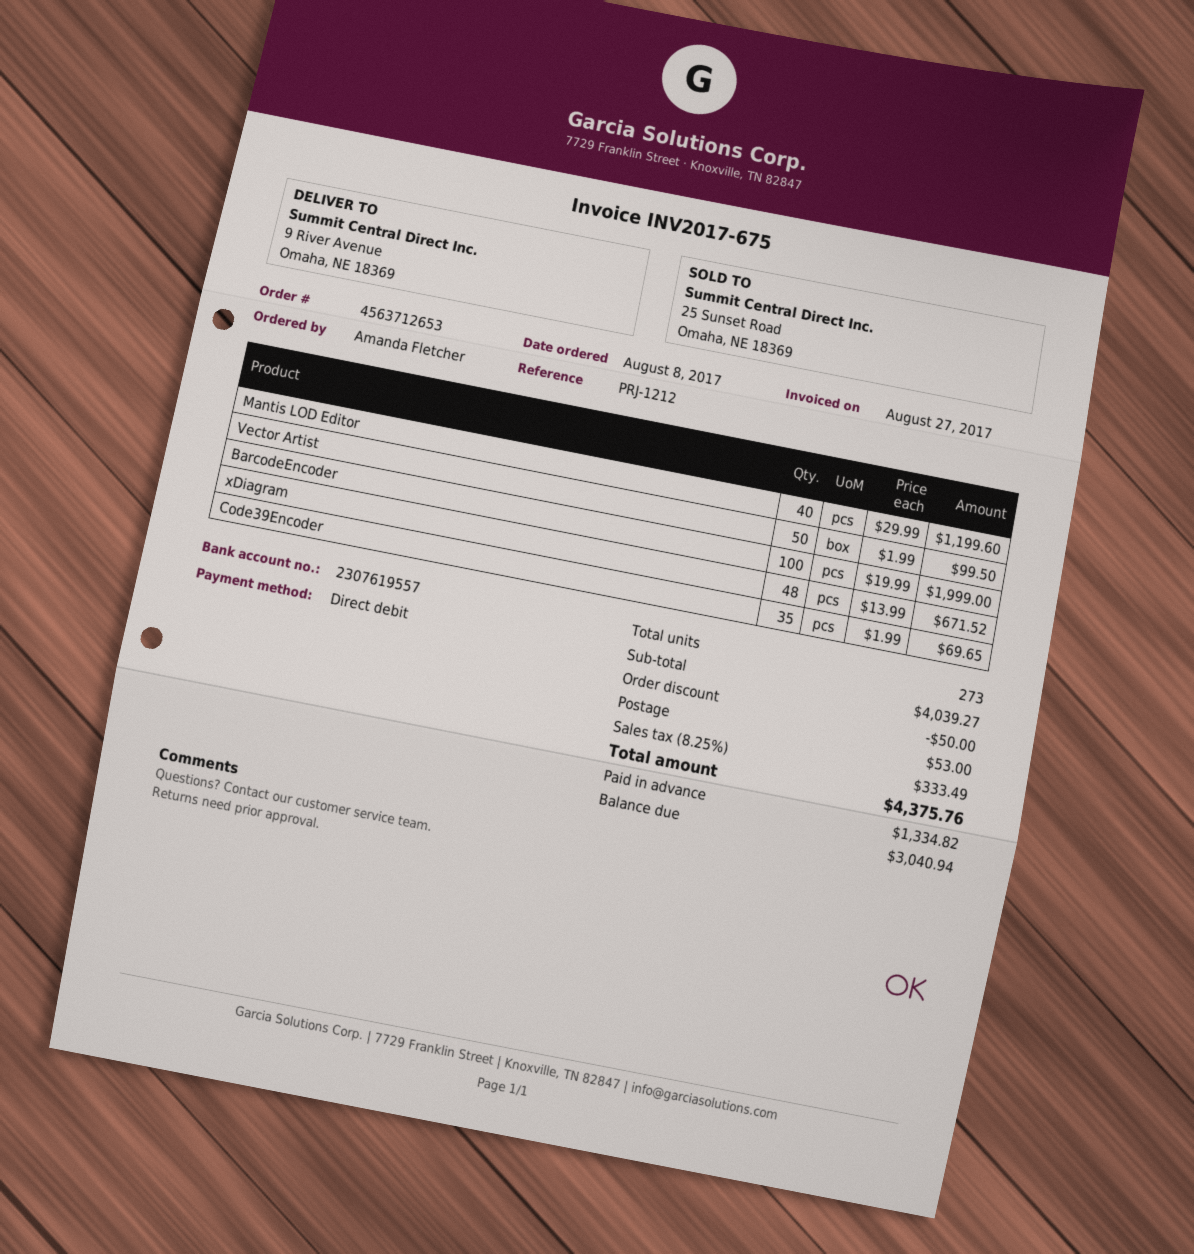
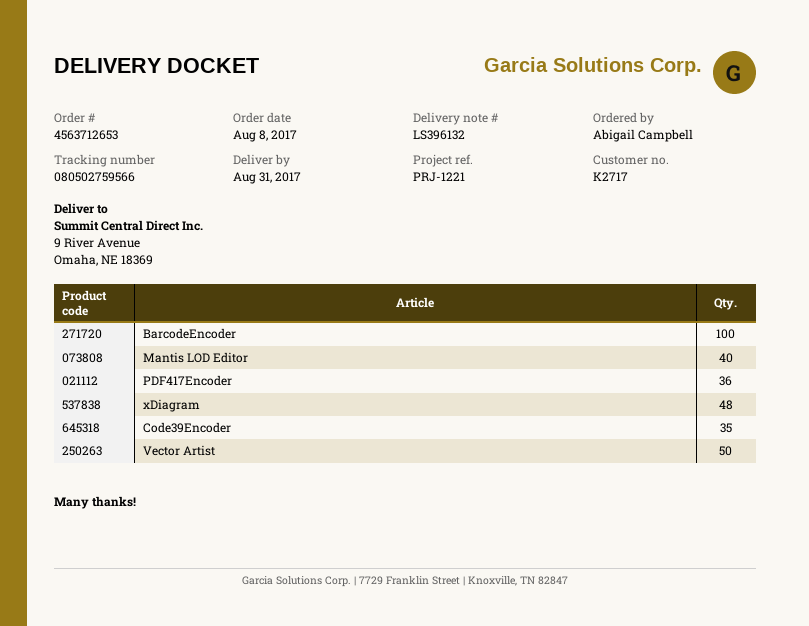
reference: PRJ-1212 -> PRJ-1221
ordered by: Amanda Fletcher -> Abigail Campbell
PDF417Encoder: none -> 36

